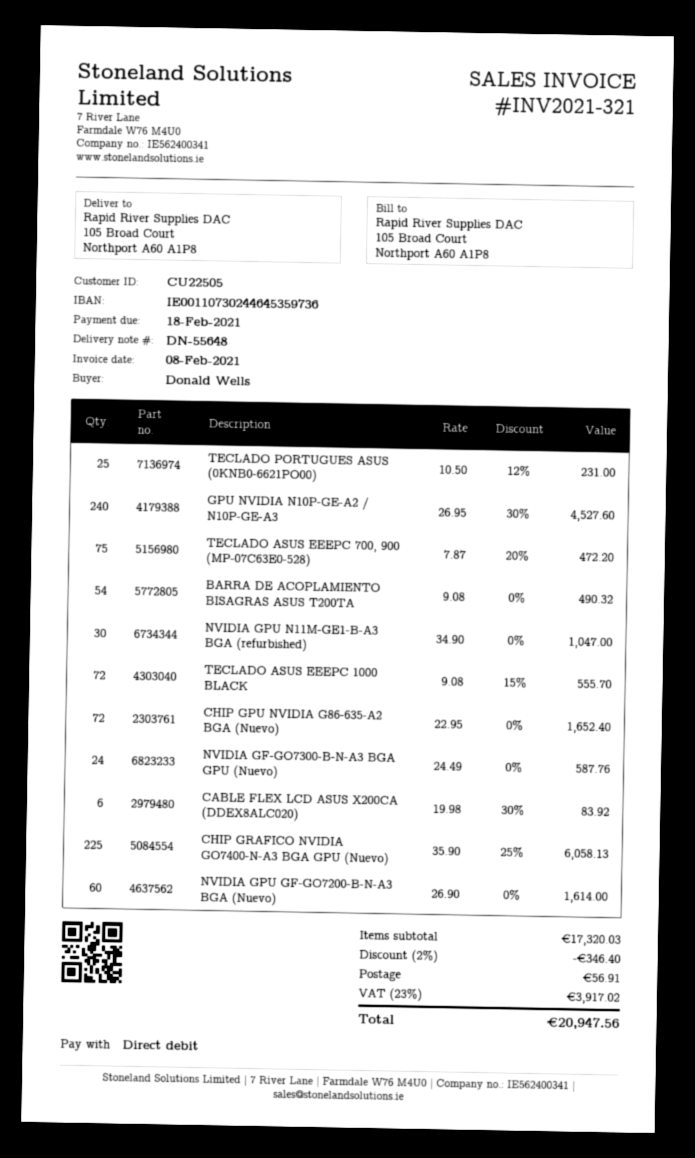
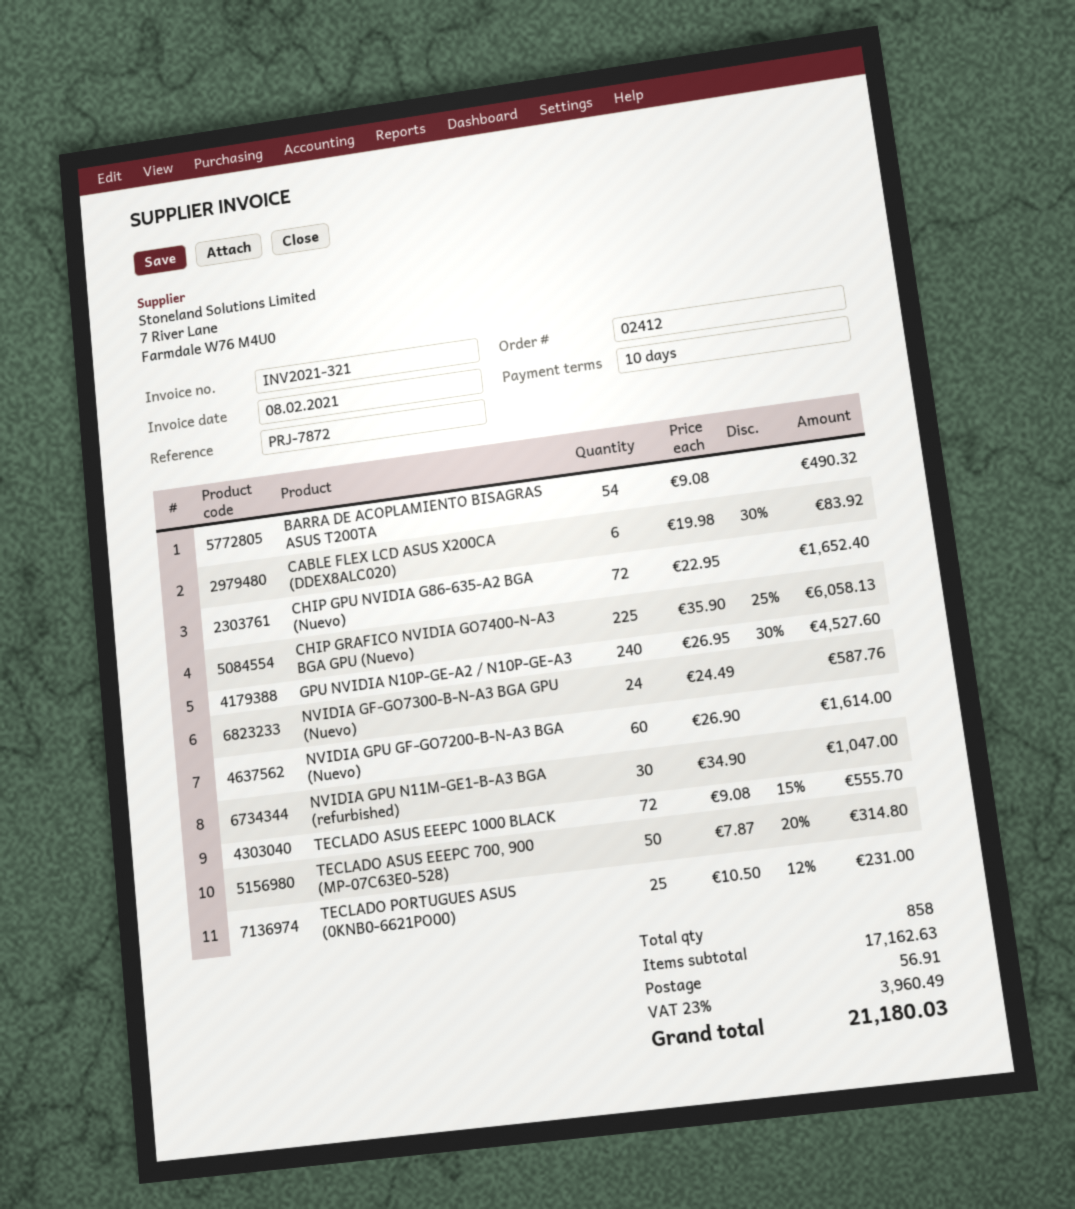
TECLADO ASUS EEEPC 700, 900 (MP-07C63E0-528): 75 x 7.87 - 20% = 472.20 -> 50 x 7.87 - 20% = 314.80
subtotal: 17320.03 -> 17162.63
discount: 2% = 346.40 -> none
tax: 23% = 3917.02 -> 23% = 3960.49
total: 20947.56 -> 21180.03

